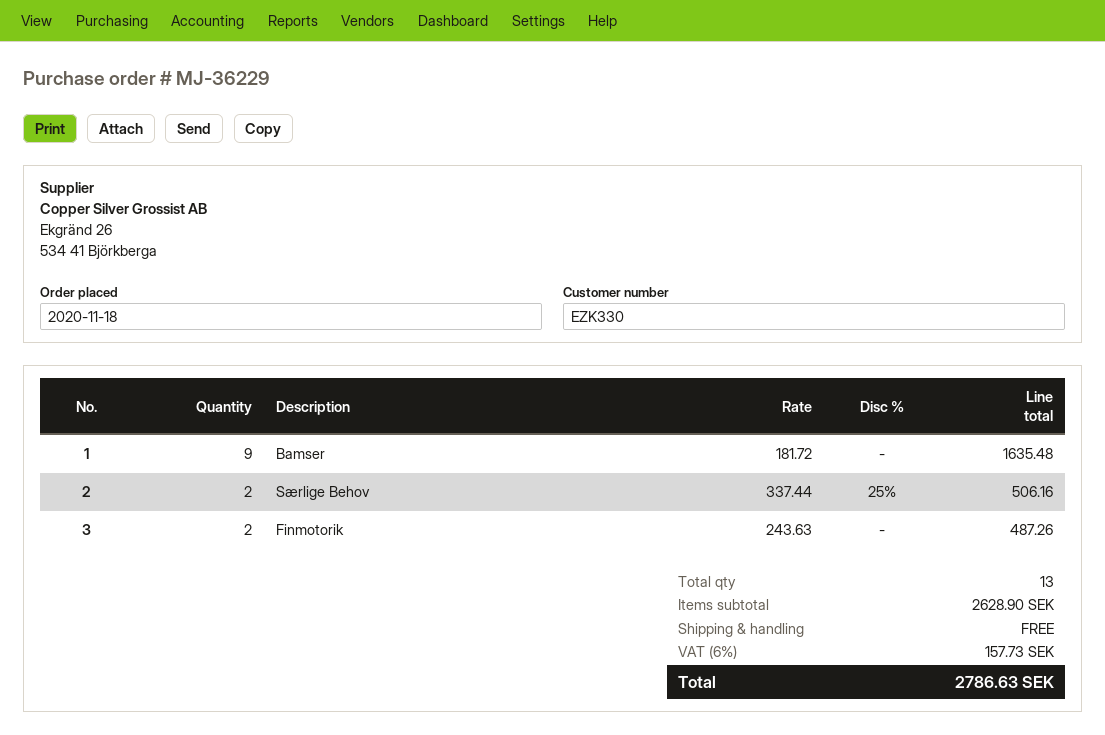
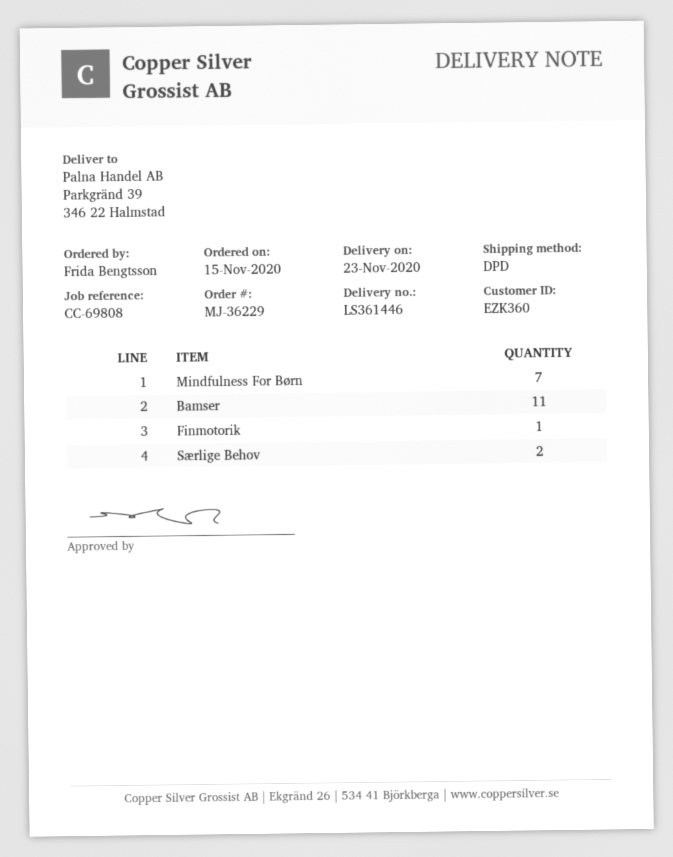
order date: 2020-11-18 -> 2020-11-15
customer number: EZK330 -> EZK360
Bamser: 9 -> 11
Finmotorik: 2 -> 1
Mindfulness For Børn: none -> 7

